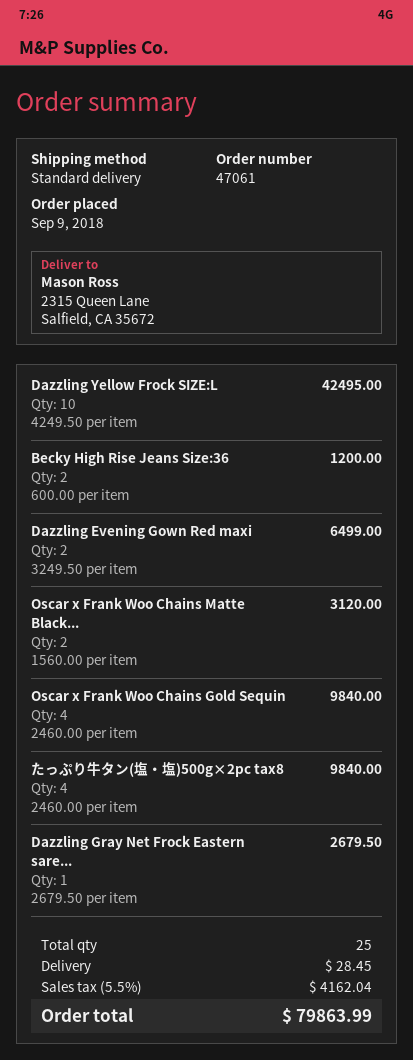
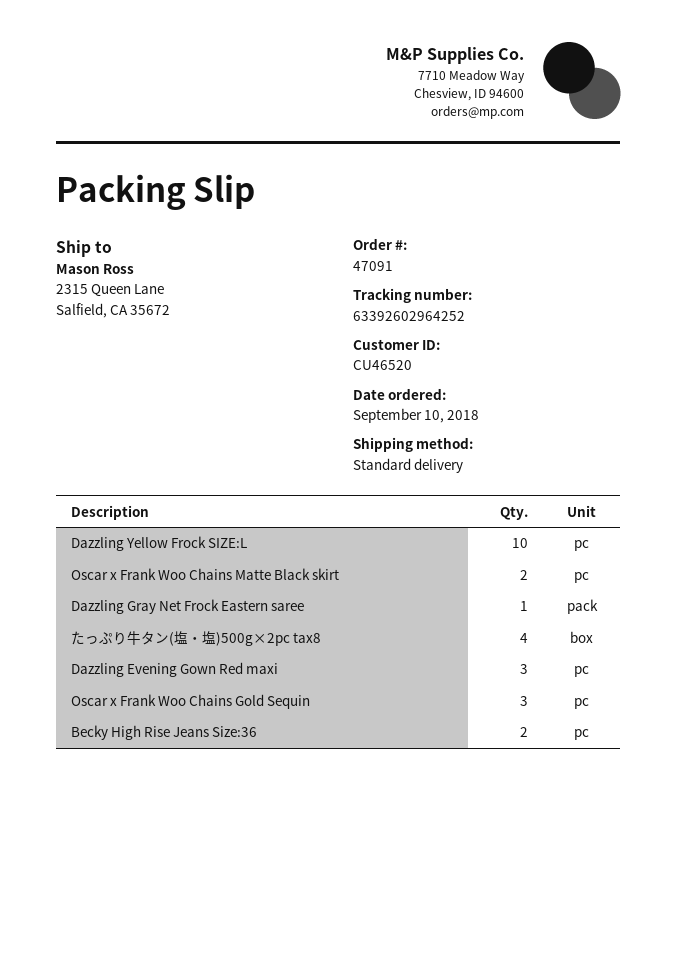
order number: 47061 -> 47091
order date: 2018-09-09 -> 2018-09-10
Dazzling Evening Gown Red maxi: 2 -> 3
Oscar x Frank Woo Chains Gold Sequin: 4 -> 3

